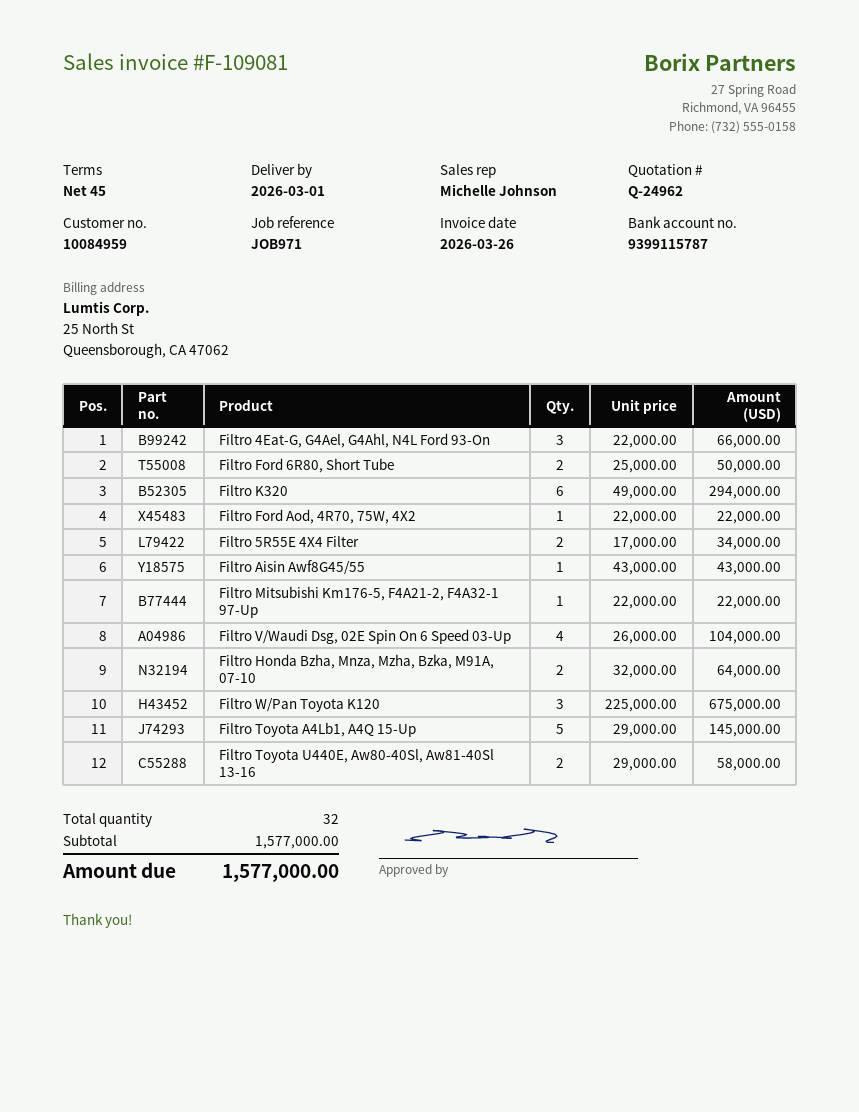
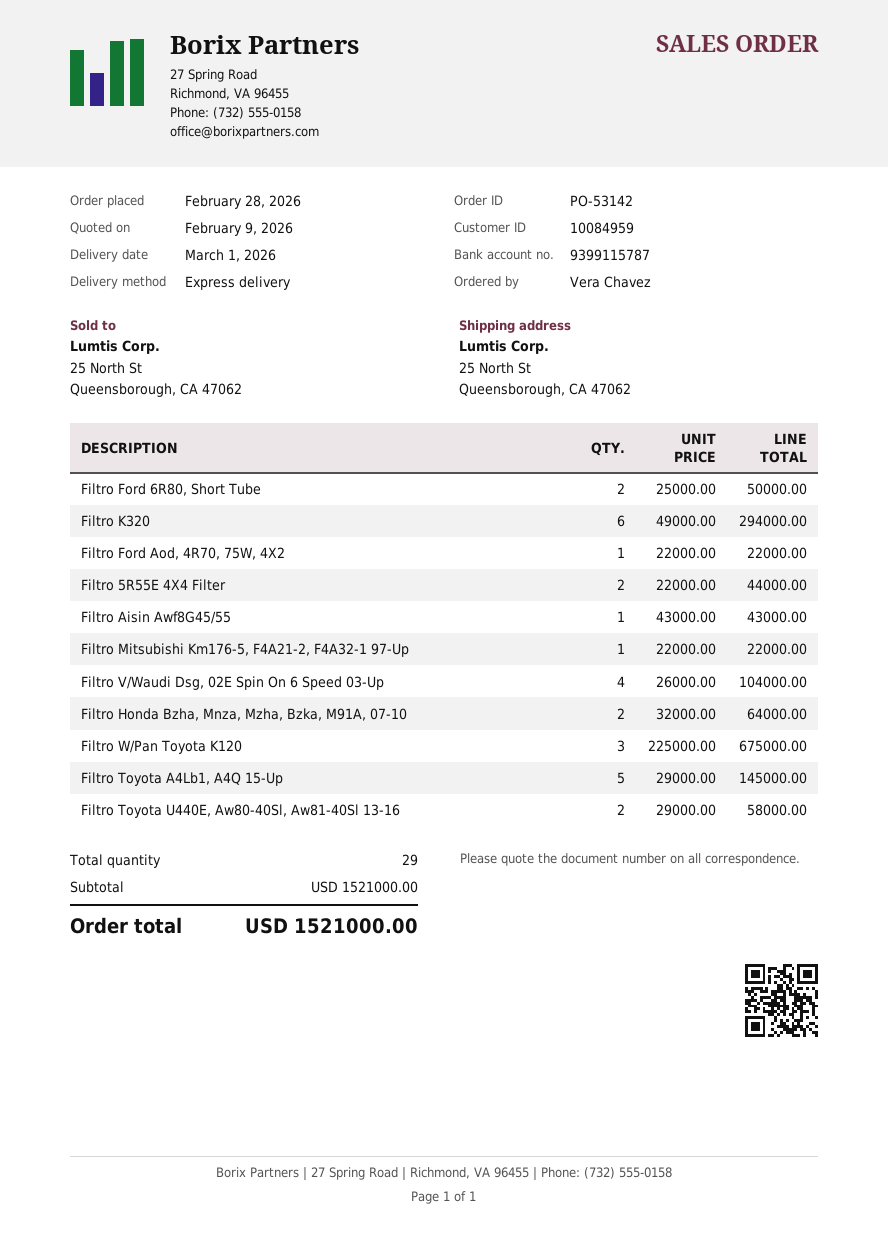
Filtro 4Eat-G, G4Ael, G4Ahl, N4L Ford 93-On: 3 x 22000.00 = 66000.00 -> none
Filtro 5R55E 4X4 Filter: 2 x 17000.00 = 34000.00 -> 2 x 22000.00 = 44000.00
total quantity: 32 -> 29
subtotal: 1577000.00 -> 1521000.00
total: 1577000.00 -> 1521000.00

